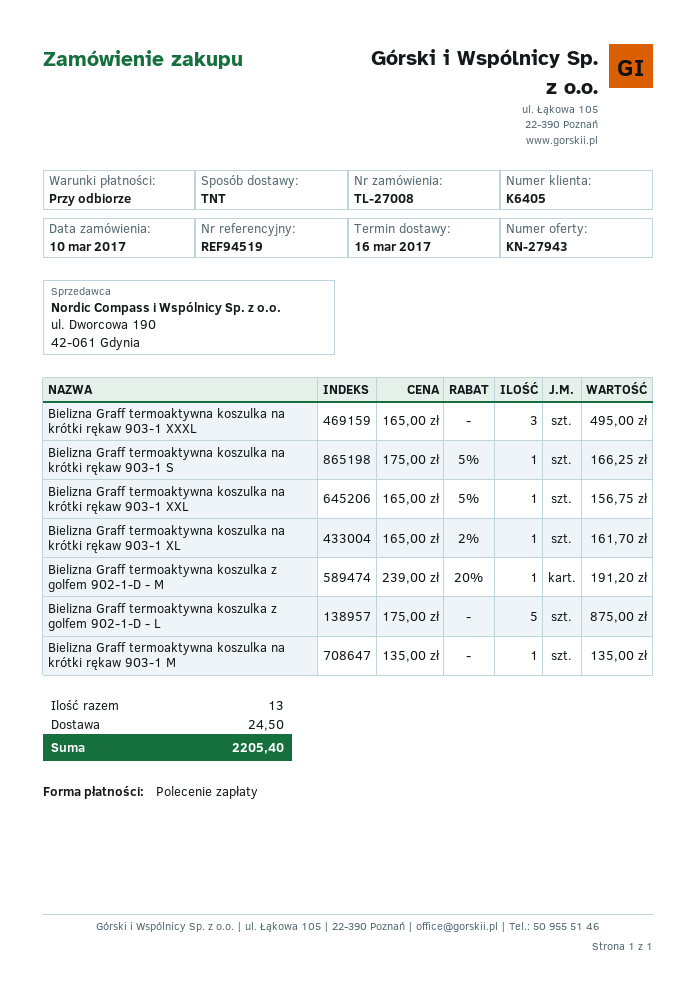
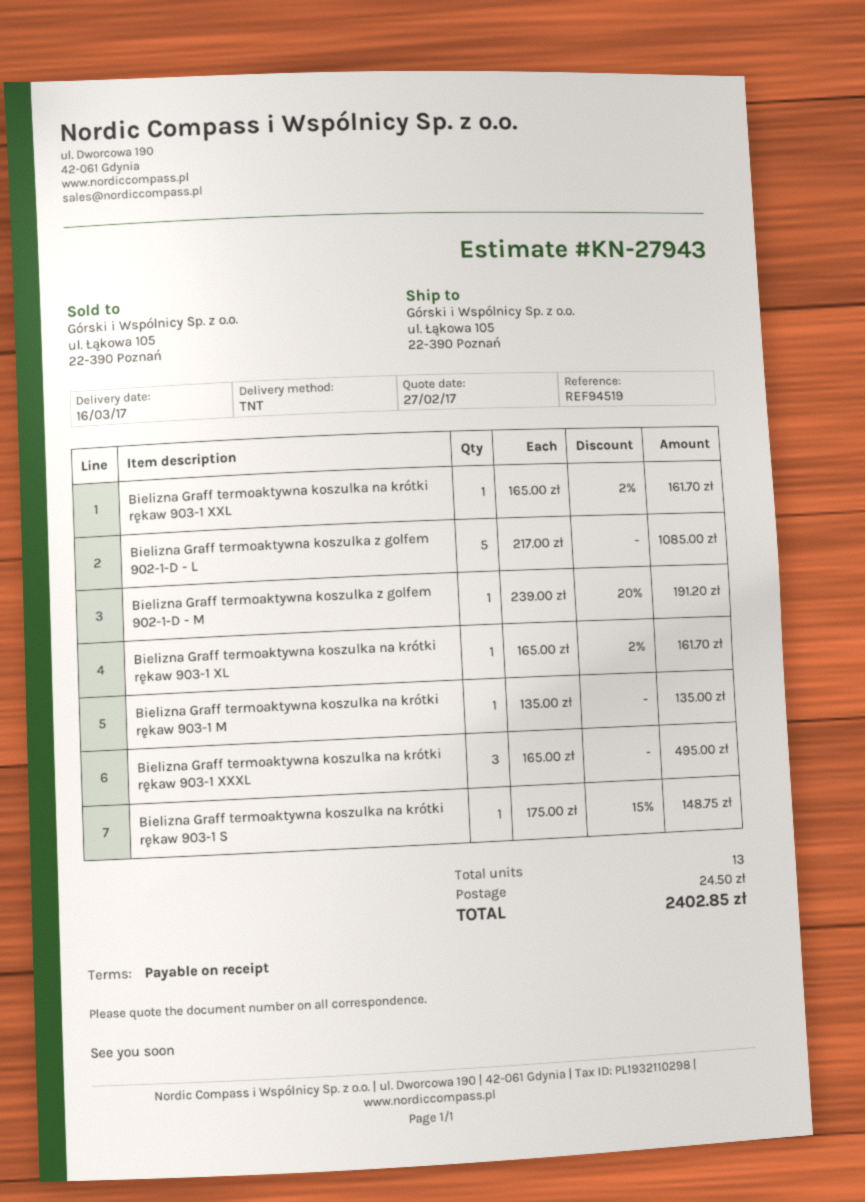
Bielizna Graff termoaktywna koszulka na krótki rękaw 903-1 S: 1 x 175.00 - 5% = 166.25 -> 1 x 175.00 - 15% = 148.75
Bielizna Graff termoaktywna koszulka na krótki rękaw 903-1 XXL: 1 x 165.00 - 5% = 156.75 -> 1 x 165.00 - 2% = 161.70
Bielizna Graff termoaktywna koszulka z golfem 902-1-D - L: 5 x 175.00 = 875.00 -> 5 x 217.00 = 1085.00
total: 2205.40 -> 2402.85

